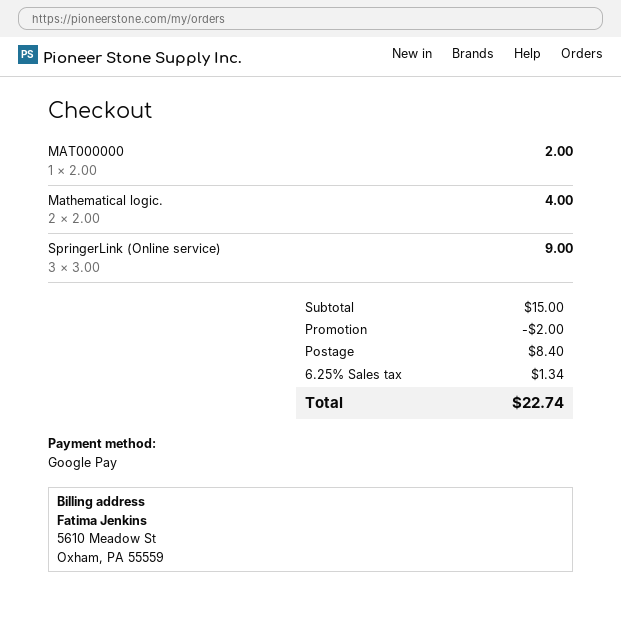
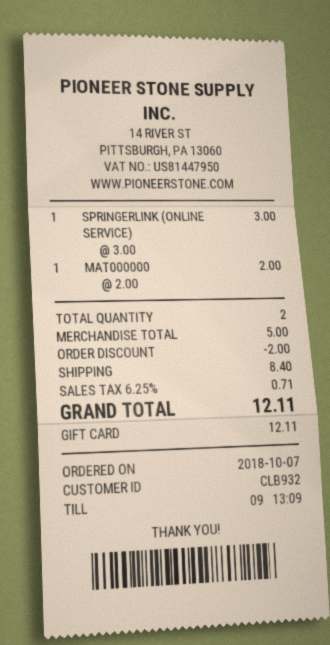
payment method: Google Pay -> gift card
Mathematical logic.: 2 x 2.00 = 4.00 -> none
SpringerLink (Online service): 3 x 3.00 = 9.00 -> 1 x 3.00 = 3.00
subtotal: 15.00 -> 5.00
tax: 6.25% = 1.34 -> 6.25% = 0.71
total: 22.74 -> 12.11

